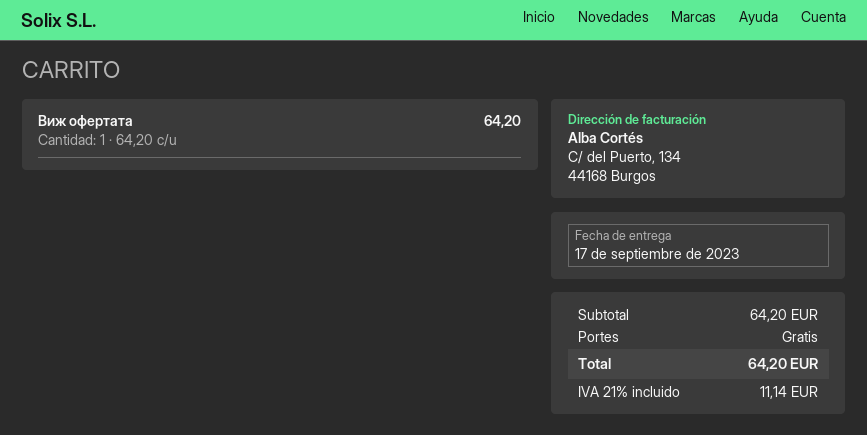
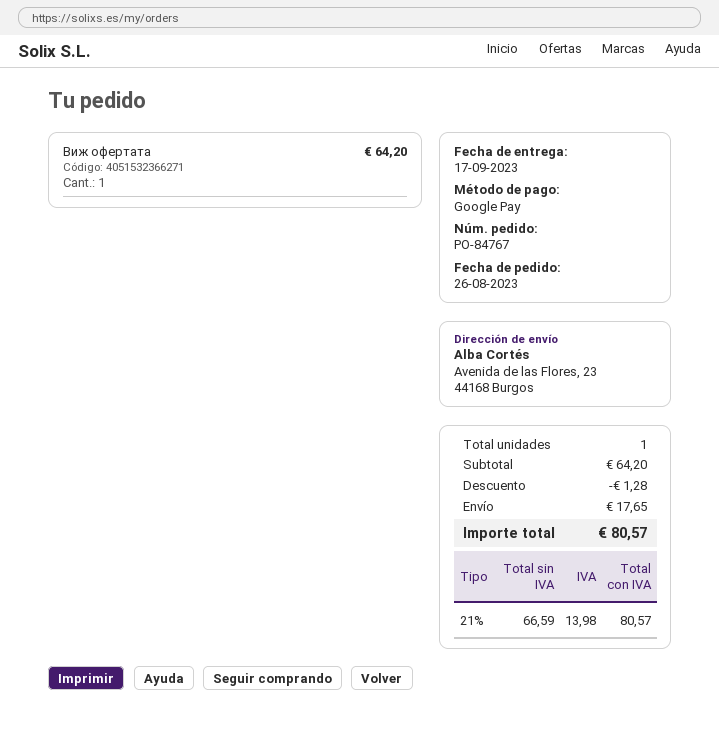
discount: none -> 1.28
shipping: 0.00 -> 17.65
tax: 21% = 11.14 -> 21% = 13.98
total: 64.20 -> 80.57

